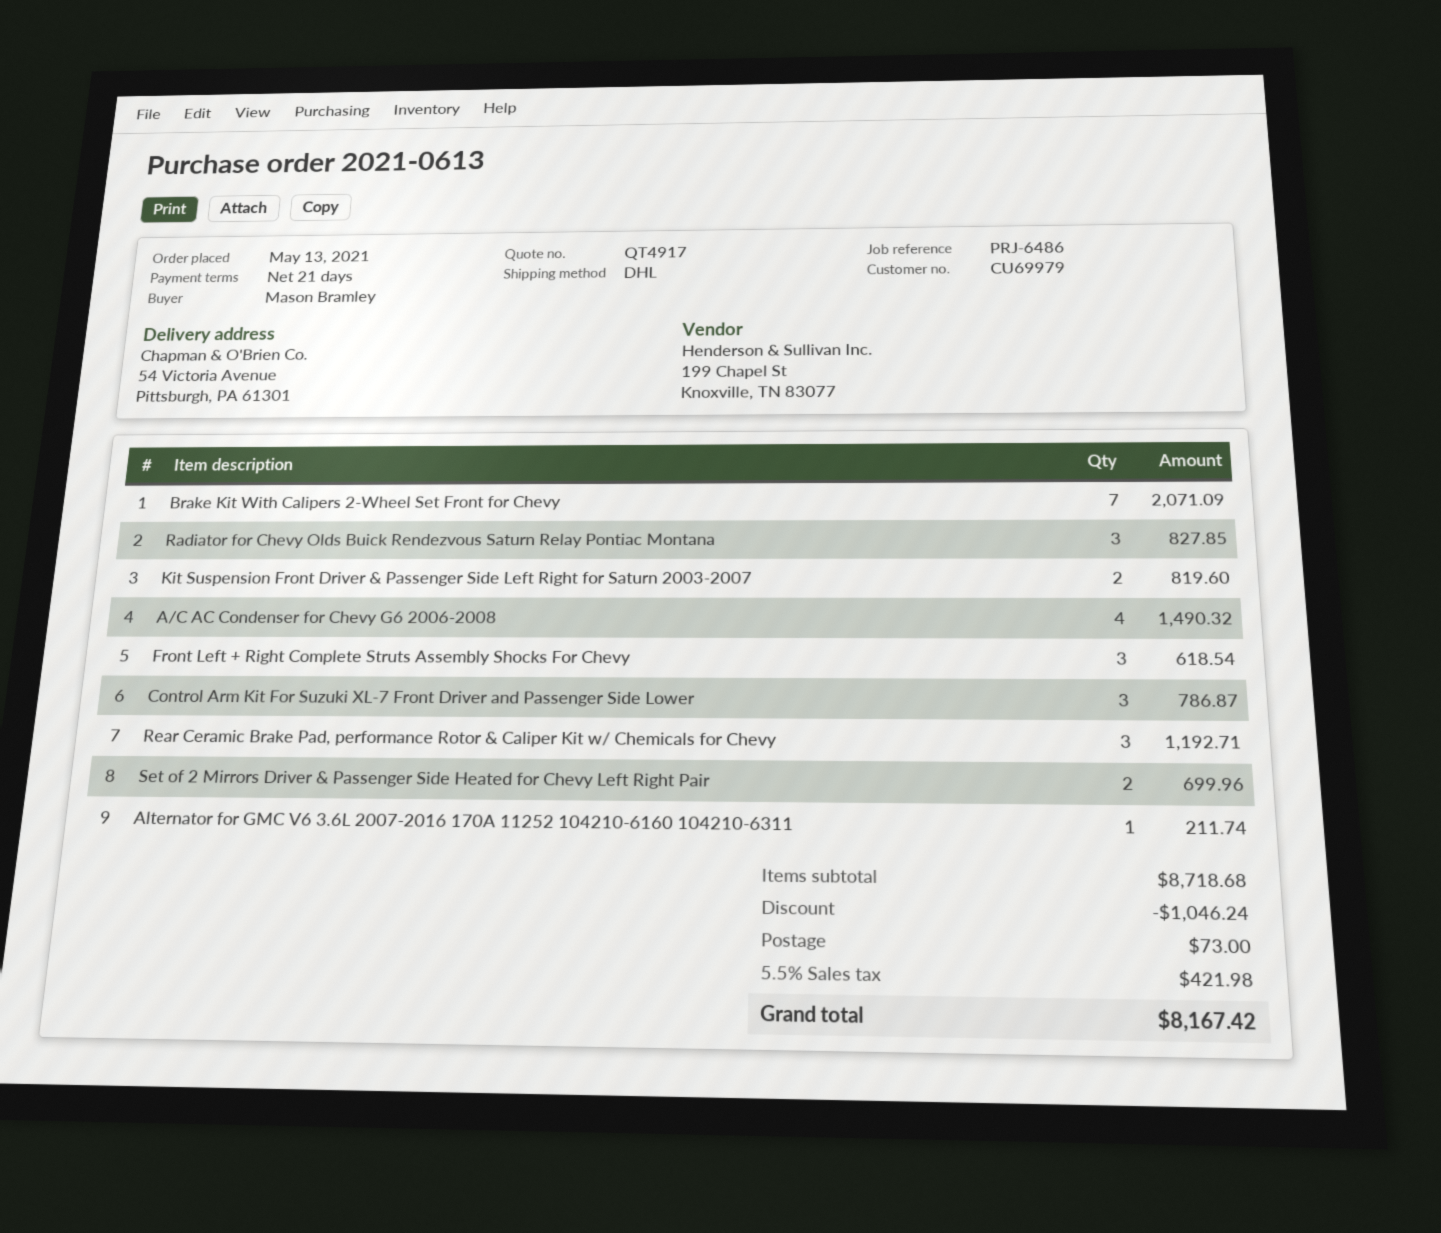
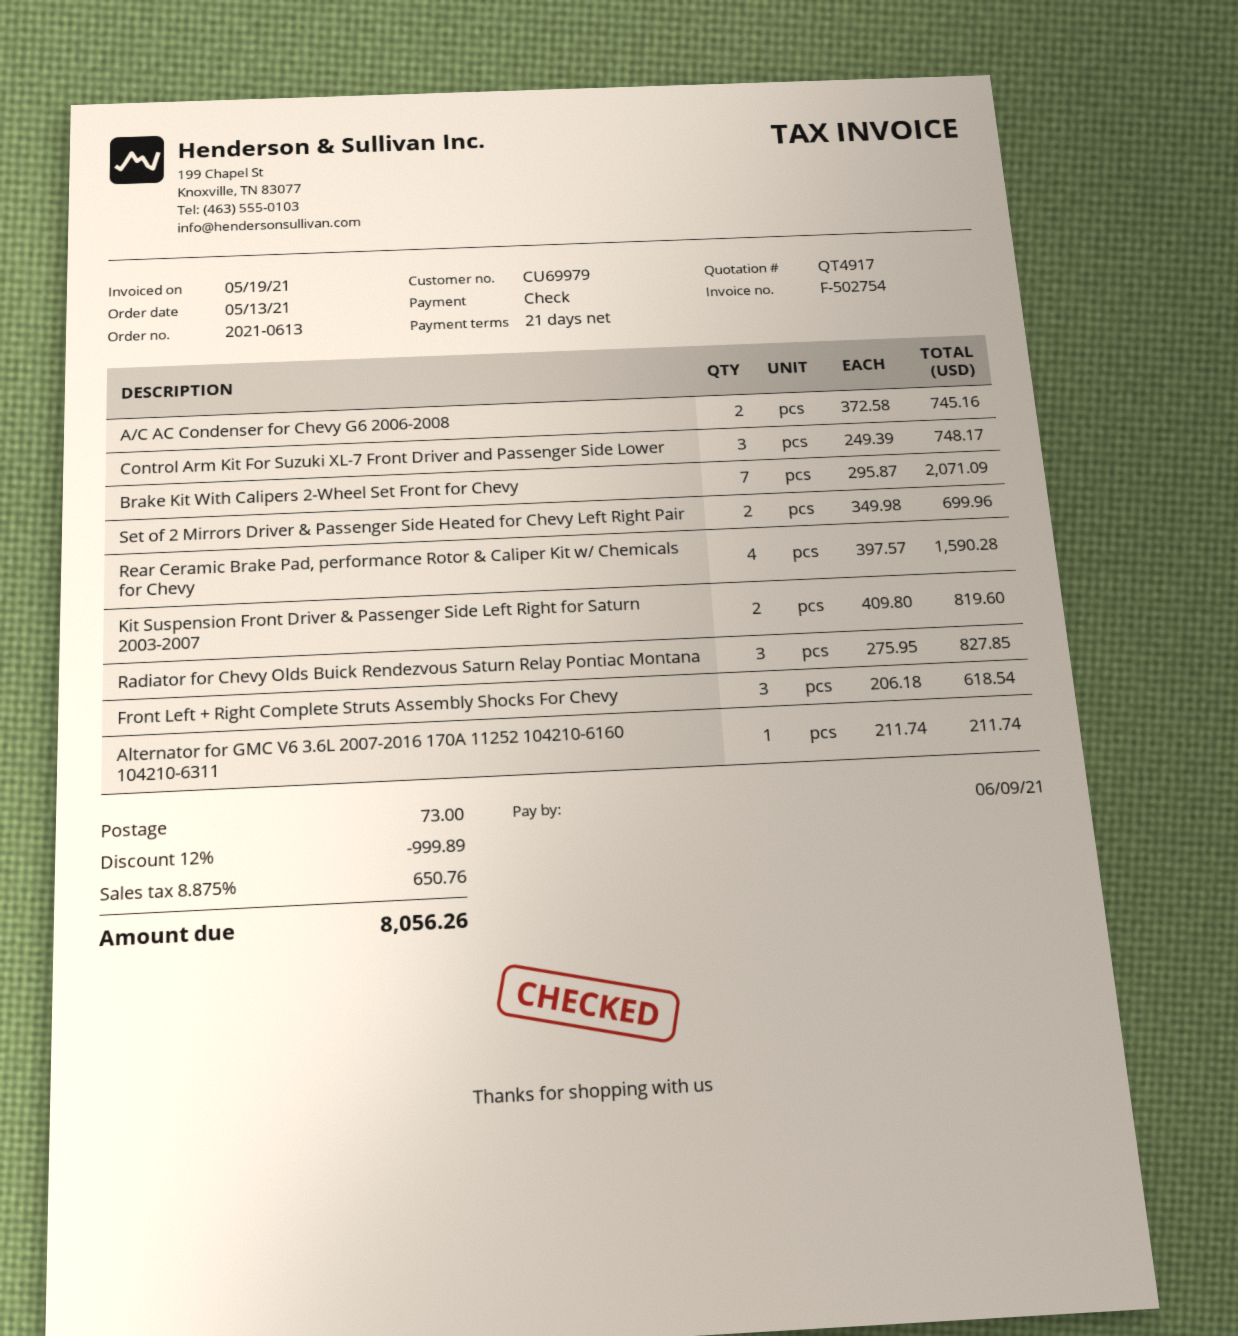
A/C AC Condenser for Chevy G6 2006-2008: 4 for 1490.32 -> 2 for 745.16
Control Arm Kit For Suzuki XL-7 Front Driver and Passenger Side Lower: 3 for 786.87 -> 3 for 748.17
Rear Ceramic Brake Pad, performance Rotor & Caliper Kit w/ Chemicals for Chevy: 3 for 1192.71 -> 4 for 1590.28
discount: 1046.24 -> 999.89
tax: 5.5% = 421.98 -> 8.875% = 650.76
total: 8167.42 -> 8056.26

